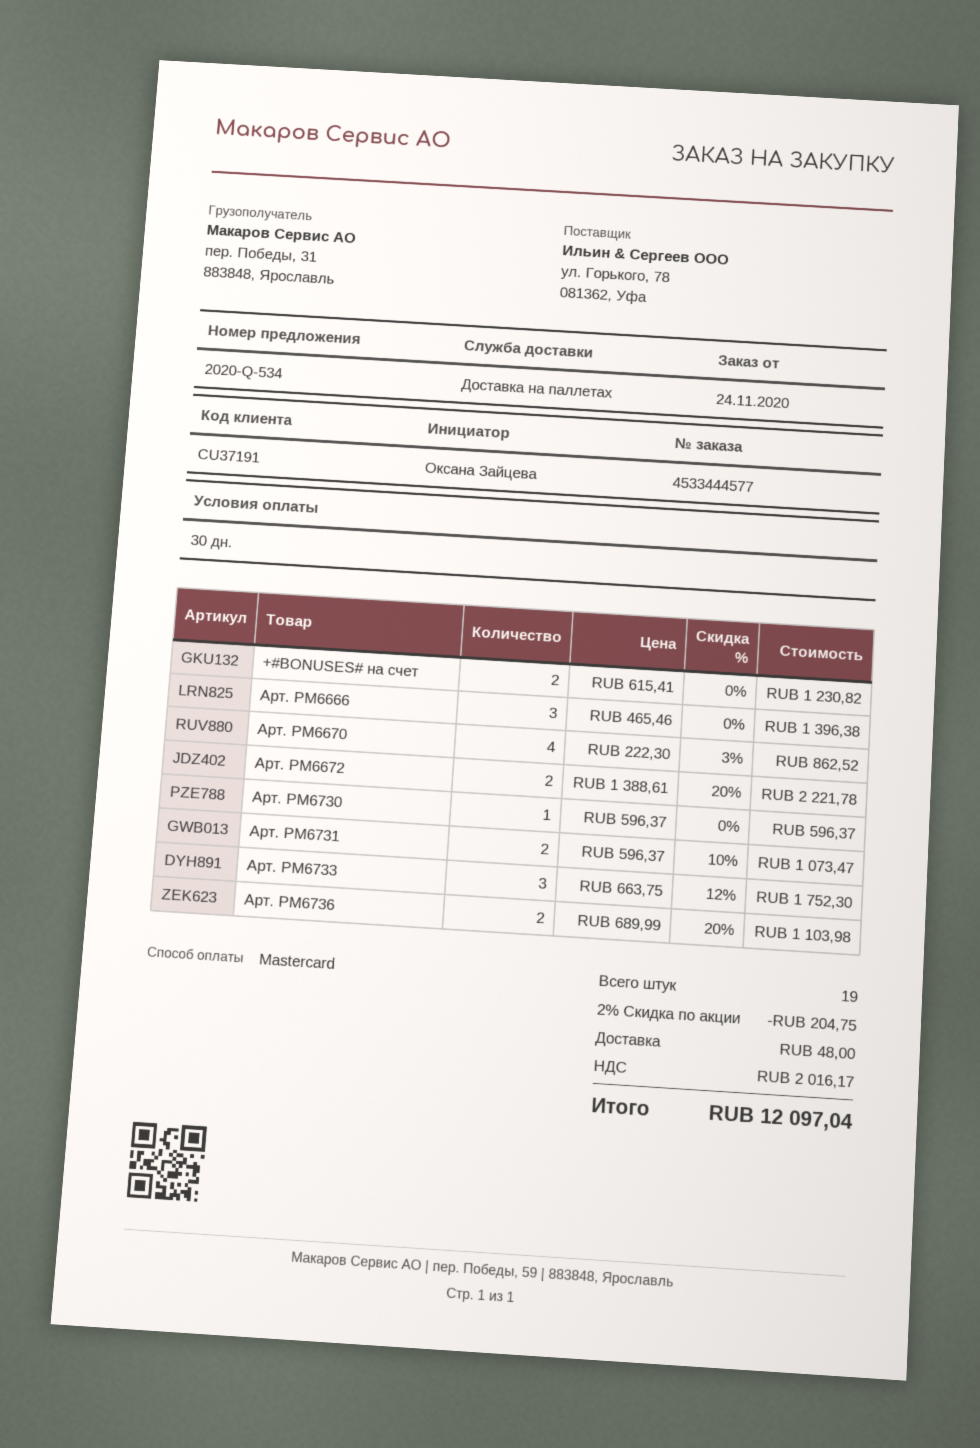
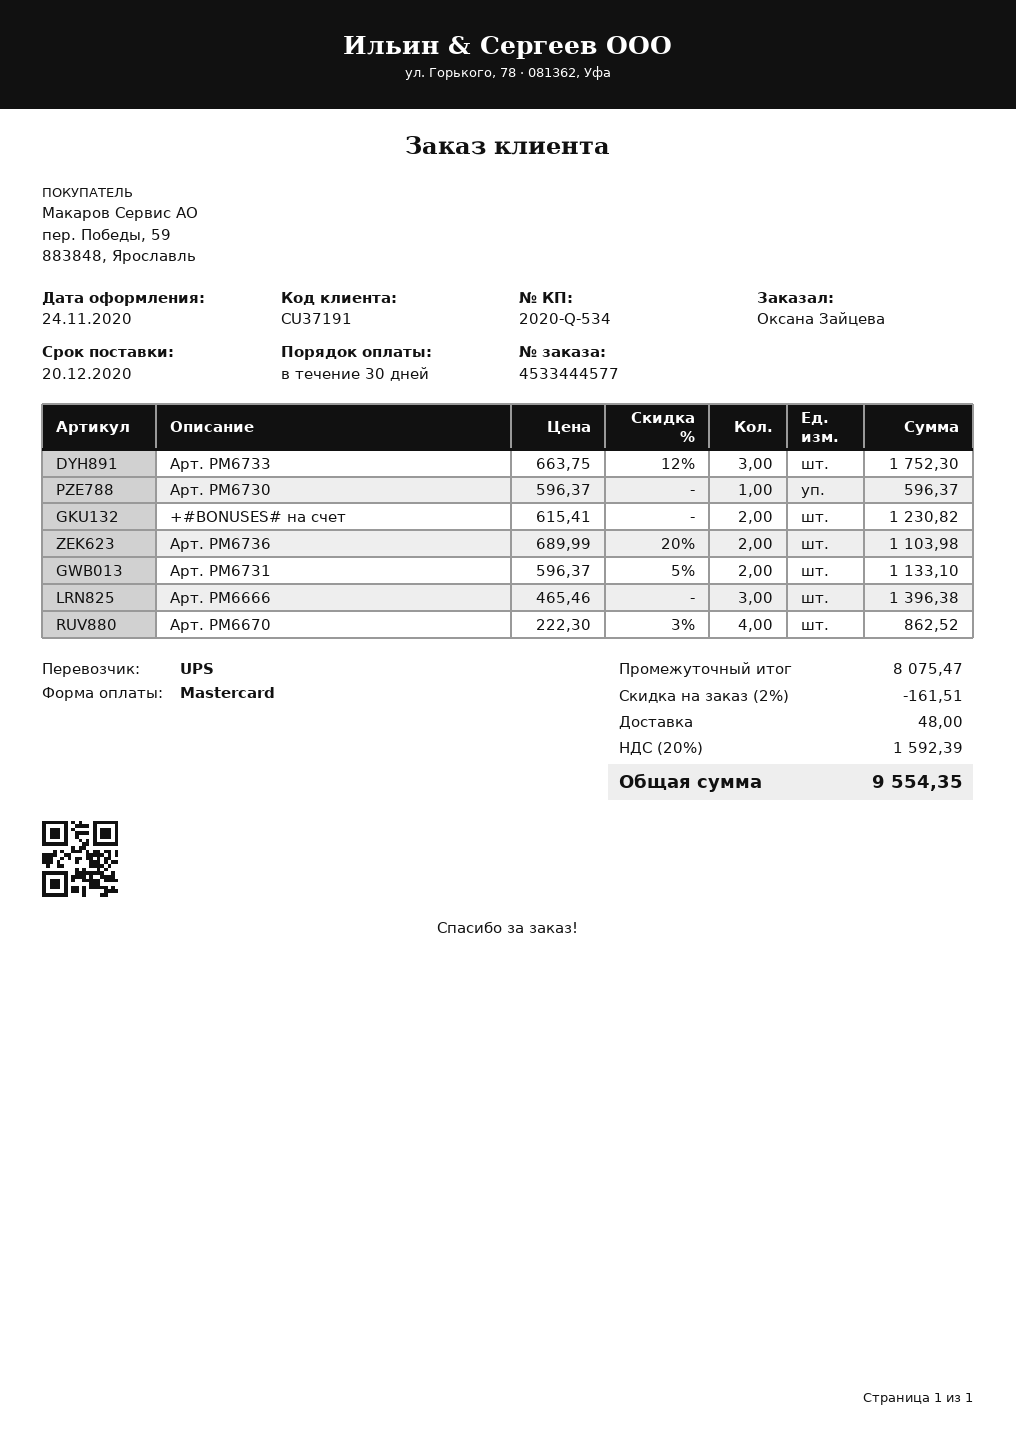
shipping method: pallet freight -> UPS
Арт. PM6672: 2 x 1388.61 - 20% = 2221.78 -> none
Арт. PM6731: 2 x 596.37 - 10% = 1073.47 -> 2 x 596.37 - 5% = 1133.10
discount: 2% = 204.75 -> 2% = 161.51
tax: 2016.17 -> 1592.39
total: 12097.04 -> 9554.35

